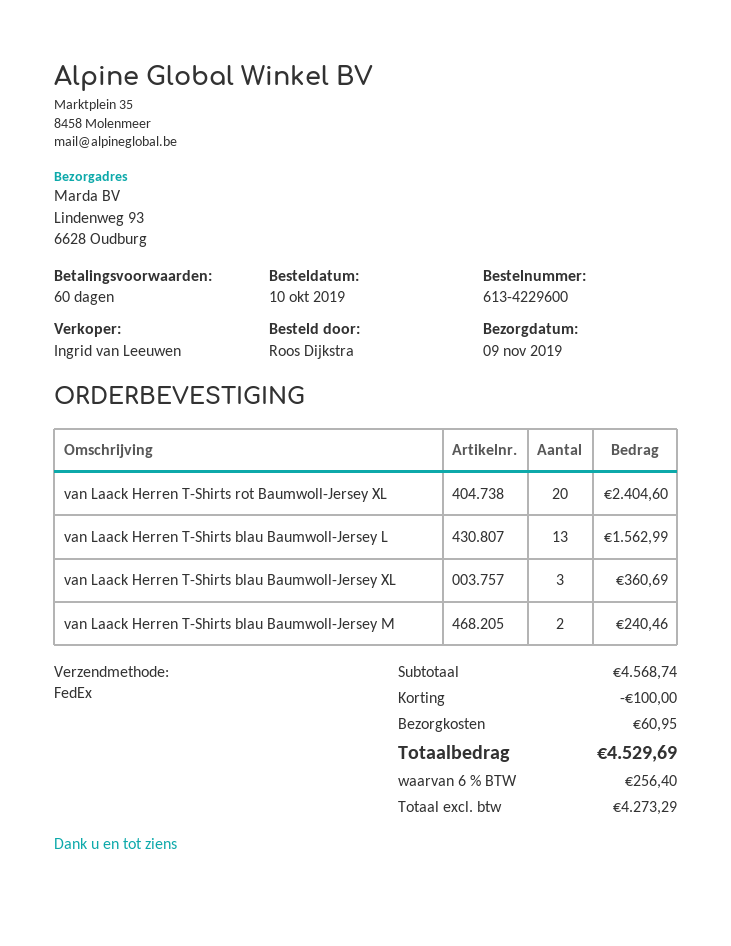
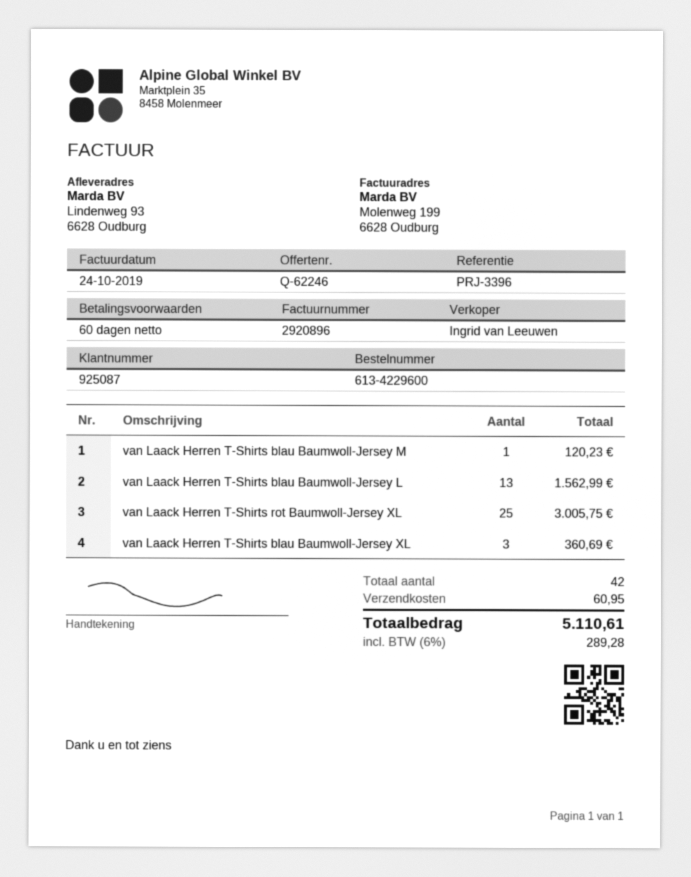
van Laack Herren T-Shirts rot Baumwoll-Jersey XL: 20 for 2404.60 -> 25 for 3005.75
van Laack Herren T-Shirts blau Baumwoll-Jersey M: 2 for 240.46 -> 1 for 120.23
discount: 100.00 -> none
tax: 6% = 256.40 -> 6% = 289.28
total: 4529.69 -> 5110.61

